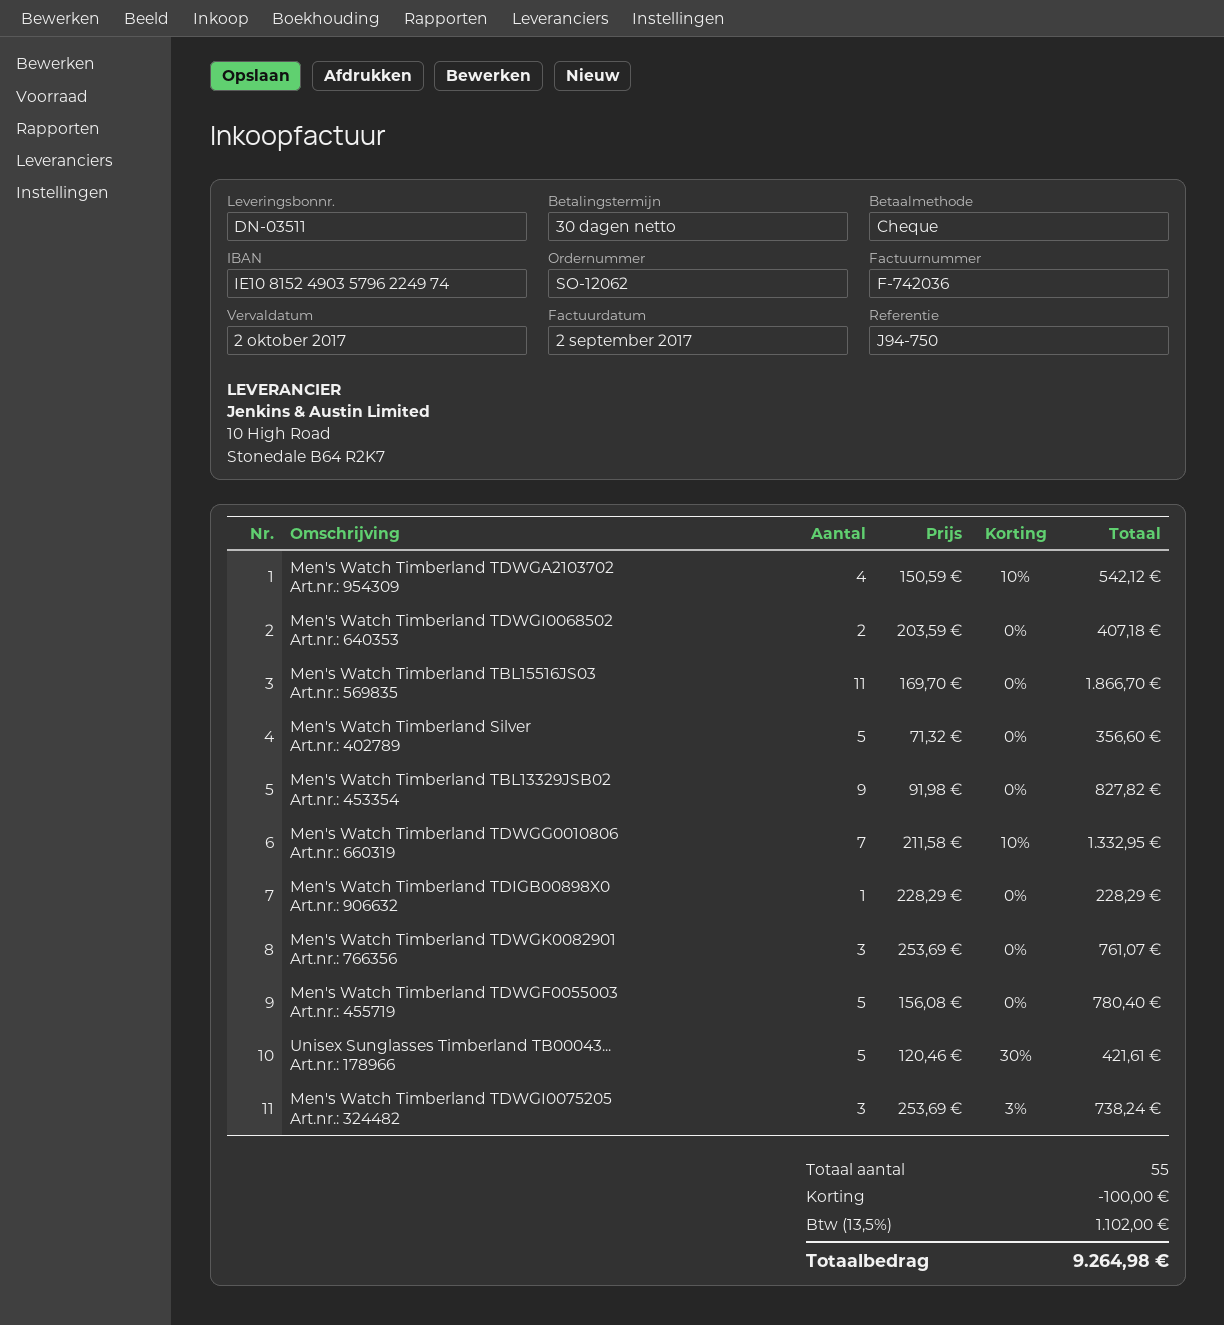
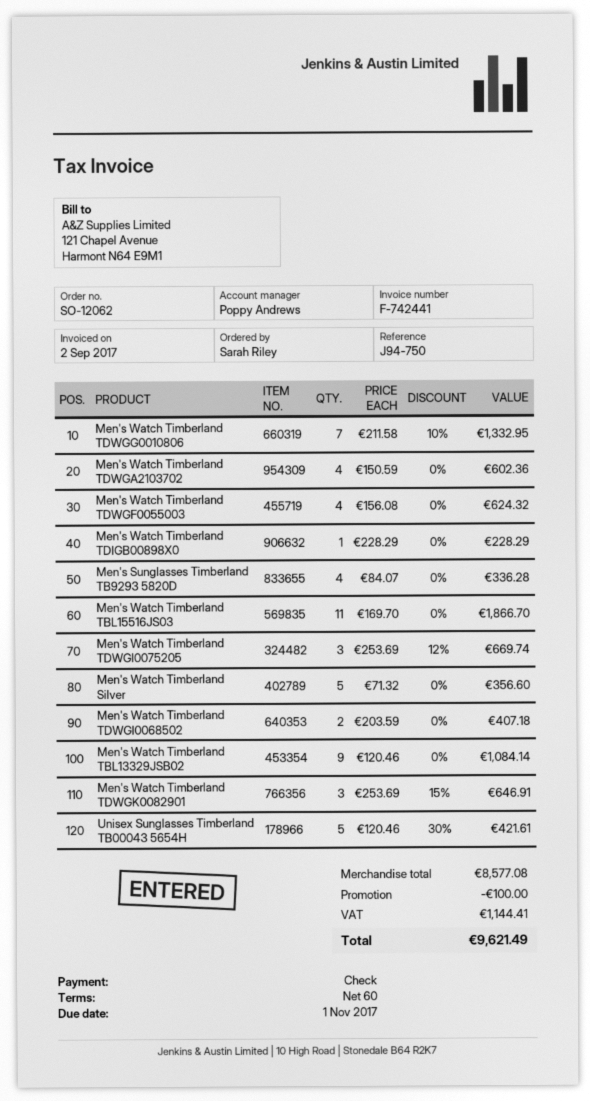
invoice number: F-742036 -> F-742441
payment terms: 30 days -> 60 days
due date: 2017-10-02 -> 2017-11-01
Men's Watch Timberland TDWGA2103702: 4 x 150.59 - 10% = 542.12 -> 4 x 150.59 = 602.36
Men's Watch Timberland TBL13329JSB02: 9 x 91.98 = 827.82 -> 9 x 120.46 = 1084.14
Men's Watch Timberland TDWGK0082901: 3 x 253.69 = 761.07 -> 3 x 253.69 - 15% = 646.91
Men's Watch Timberland TDWGF0055003: 5 x 156.08 = 780.40 -> 4 x 156.08 = 624.32
Men's Watch Timberland TDWGI0075205: 3 x 253.69 - 3% = 738.24 -> 3 x 253.69 - 12% = 669.74
Men's Sunglasses Timberland TB9293 5820D: none -> 4 x 84.07 = 336.28
tax: 1102.00 -> 1144.41
total: 9264.98 -> 9621.49

